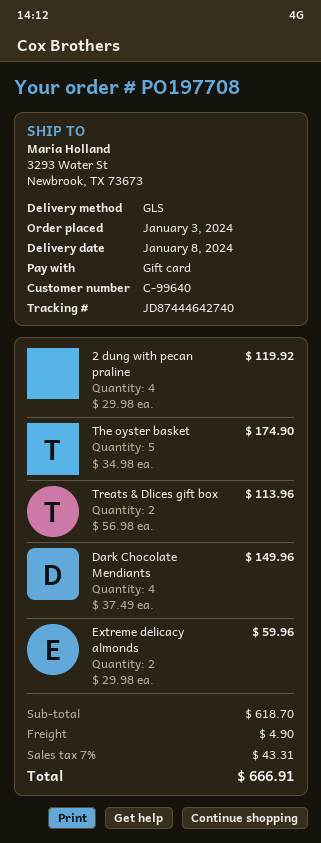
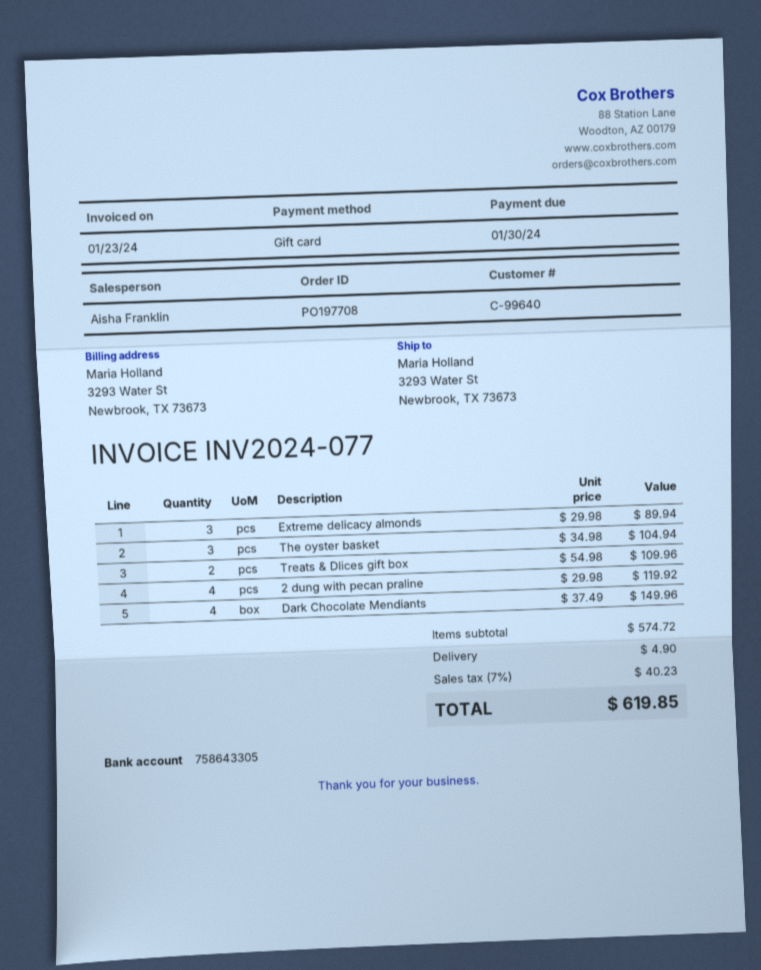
The oyster basket: 5 x 34.98 = 174.90 -> 3 x 34.98 = 104.94
Treats & Dlices gift box: 2 x 56.98 = 113.96 -> 2 x 54.98 = 109.96
Extreme delicacy almonds: 2 x 29.98 = 59.96 -> 3 x 29.98 = 89.94
subtotal: 618.70 -> 574.72
tax: 7% = 43.31 -> 7% = 40.23
total: 666.91 -> 619.85

